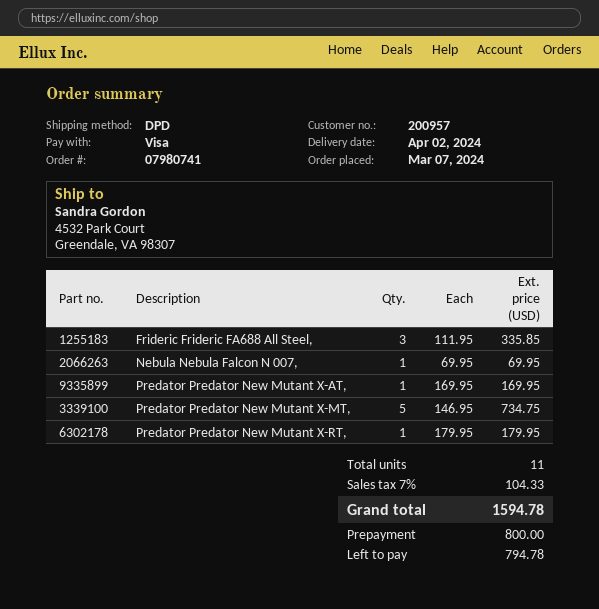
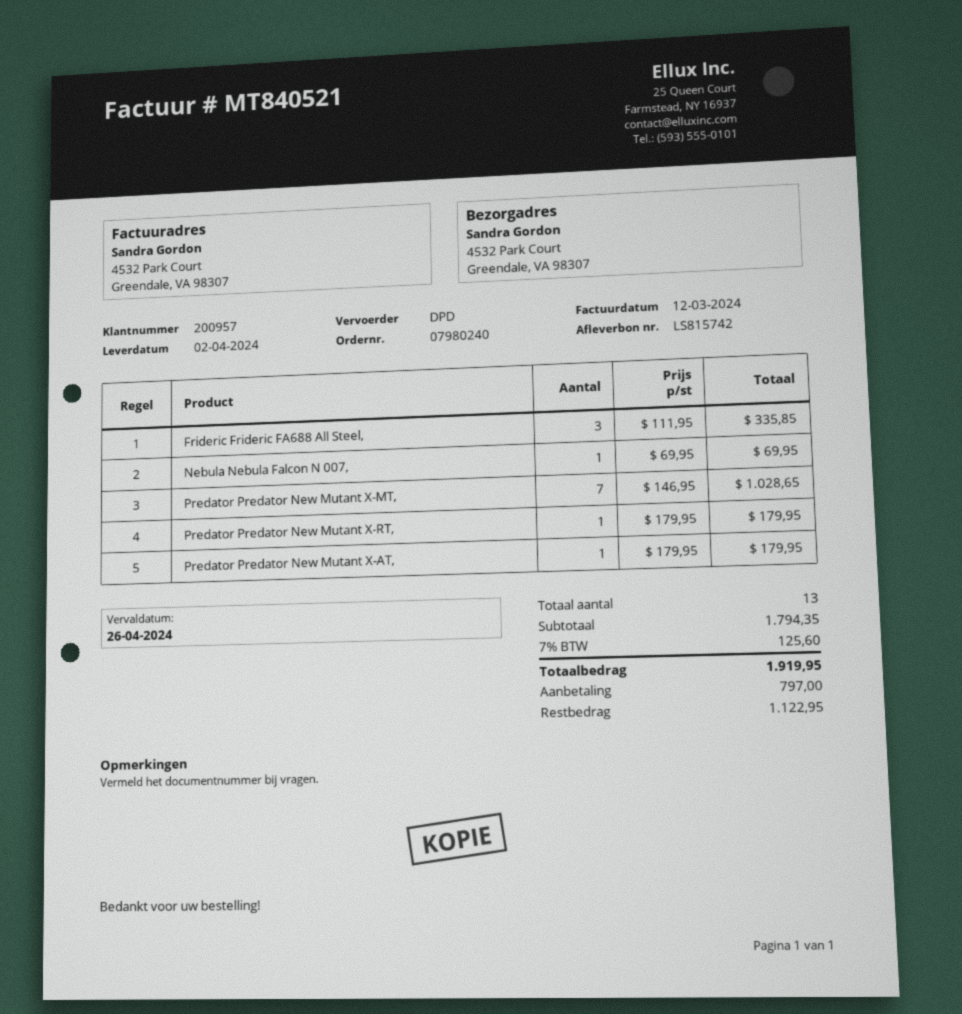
order number: 07980741 -> 07980240
Predator Predator New Mutant X-AT,: 1 x 169.95 = 169.95 -> 1 x 179.95 = 179.95
Predator Predator New Mutant X-MT,: 5 x 146.95 = 734.75 -> 7 x 146.95 = 1028.65
total quantity: 11 -> 13
tax: 7% = 104.33 -> 7% = 125.60
total: 1594.78 -> 1919.95
deposit: 800.00 -> 797.00
balance: 794.78 -> 1122.95

